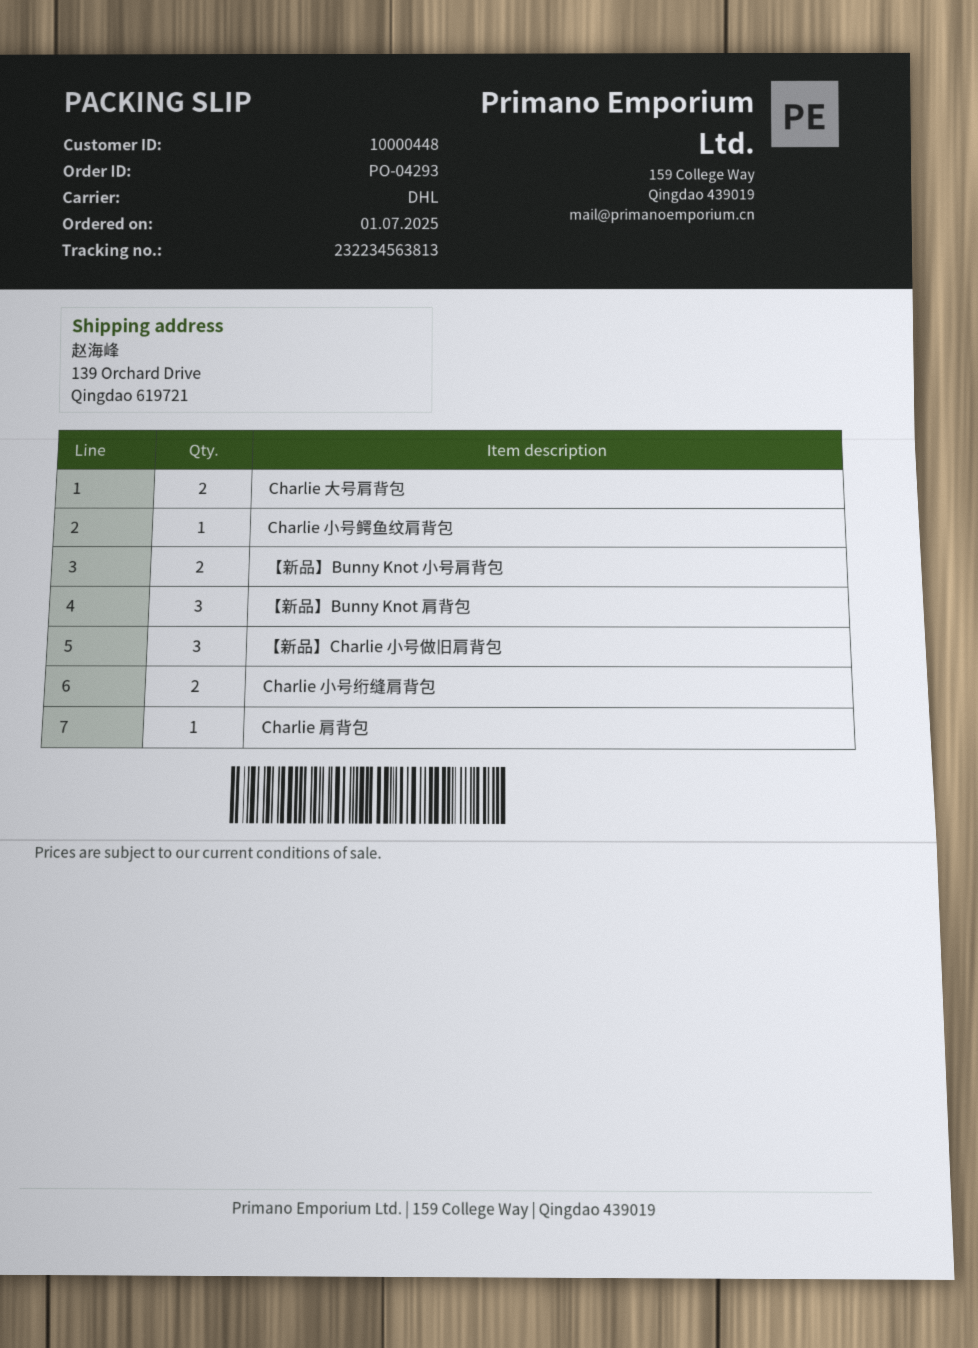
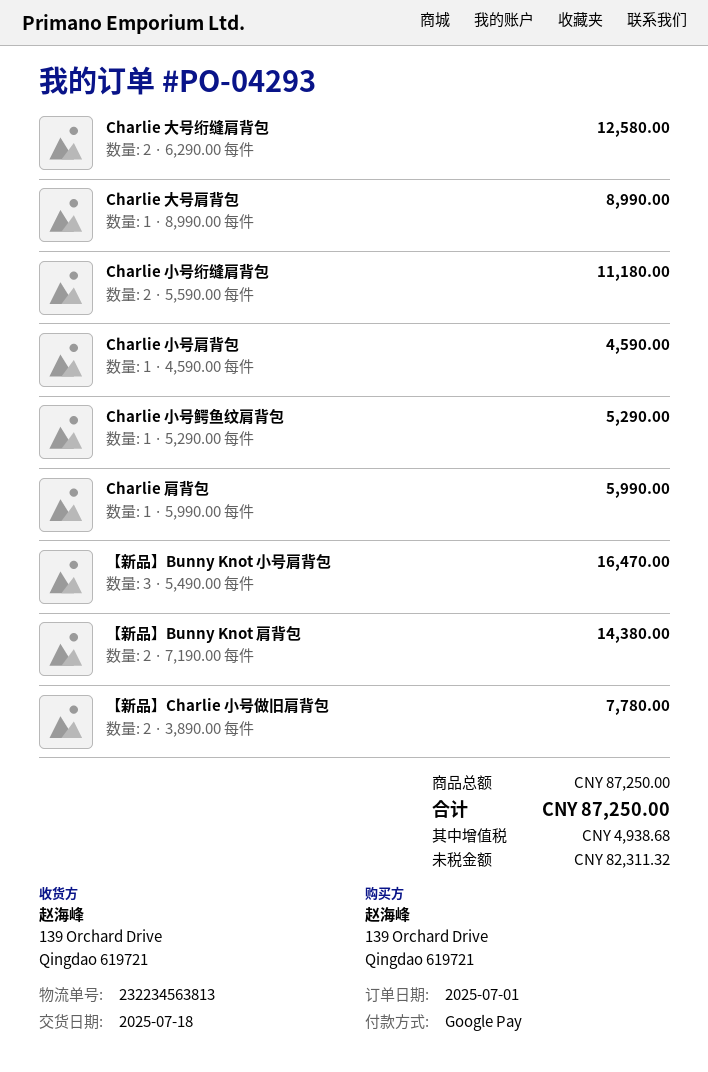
Charlie 大号肩背包: 2 -> 1
【新品】Bunny Knot 小号肩背包: 2 -> 3
【新品】Bunny Knot 肩背包: 3 -> 2
【新品】Charlie 小号做旧肩背包: 3 -> 2
Charlie 大号绗缝肩背包: none -> 2
Charlie 小号肩背包: none -> 1

